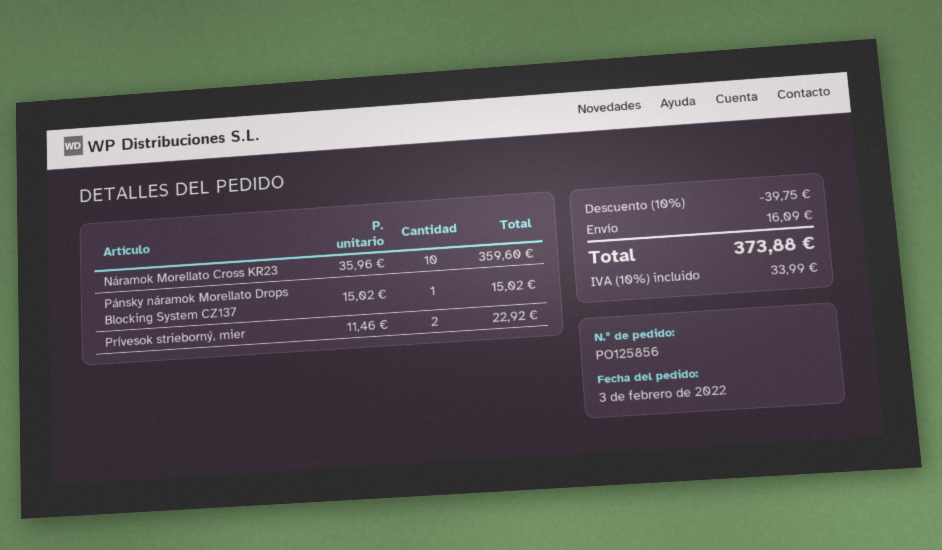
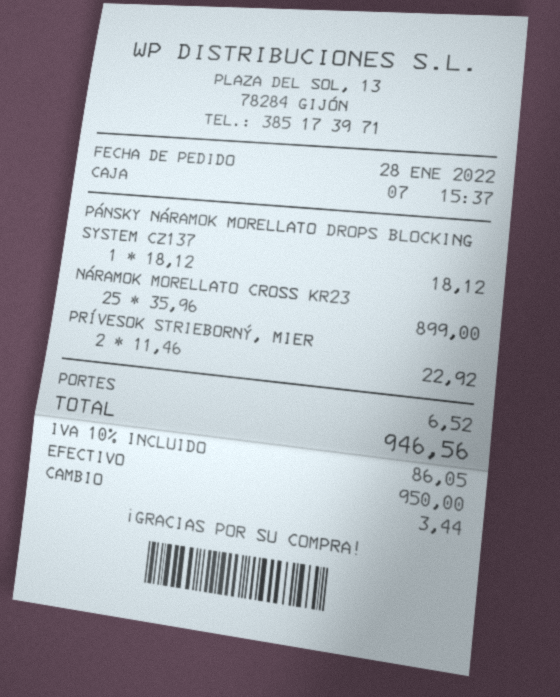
order date: 2022-02-03 -> 2022-01-28
Náramok Morellato Cross KR23: 10 x 35.96 = 359.60 -> 25 x 35.96 = 899.00
Pánsky náramok Morellato Drops Blocking System CZ137: 1 x 15.02 = 15.02 -> 1 x 18.12 = 18.12
discount: 10% = 39.75 -> none
shipping: 16.09 -> 6.52
tax: 10% = 33.99 -> 10% = 86.05
total: 373.88 -> 946.56

